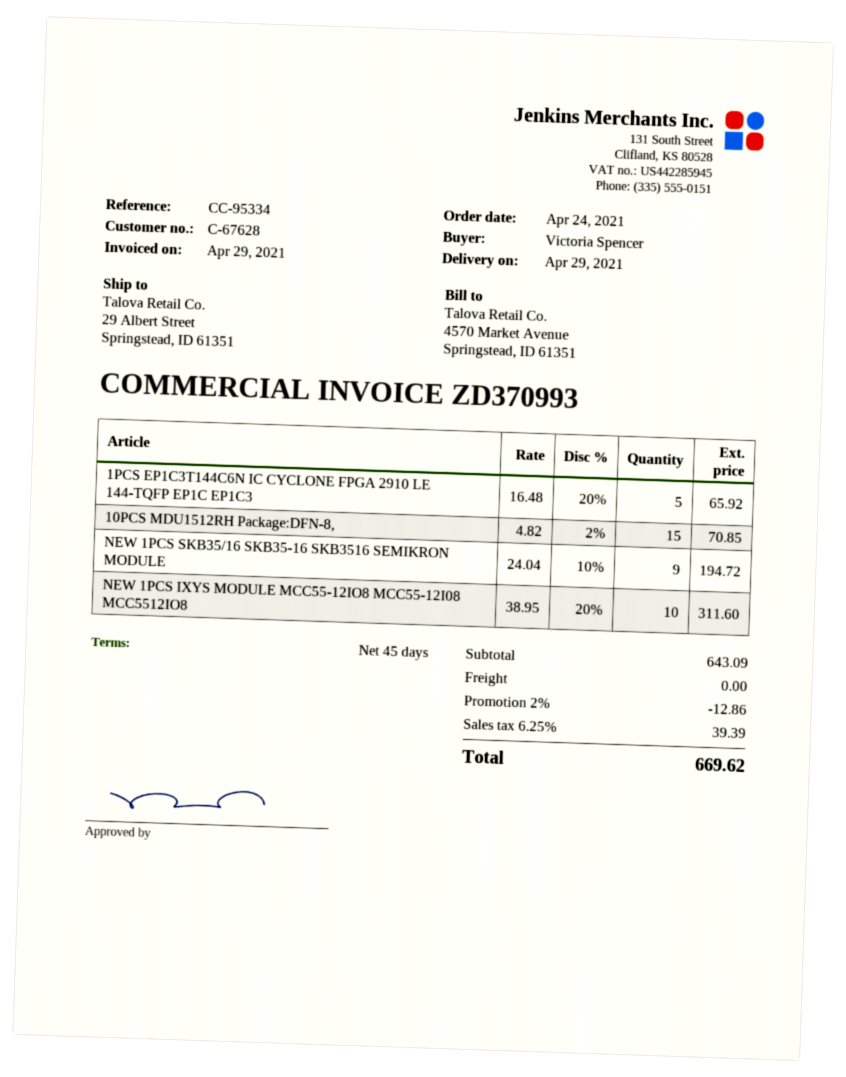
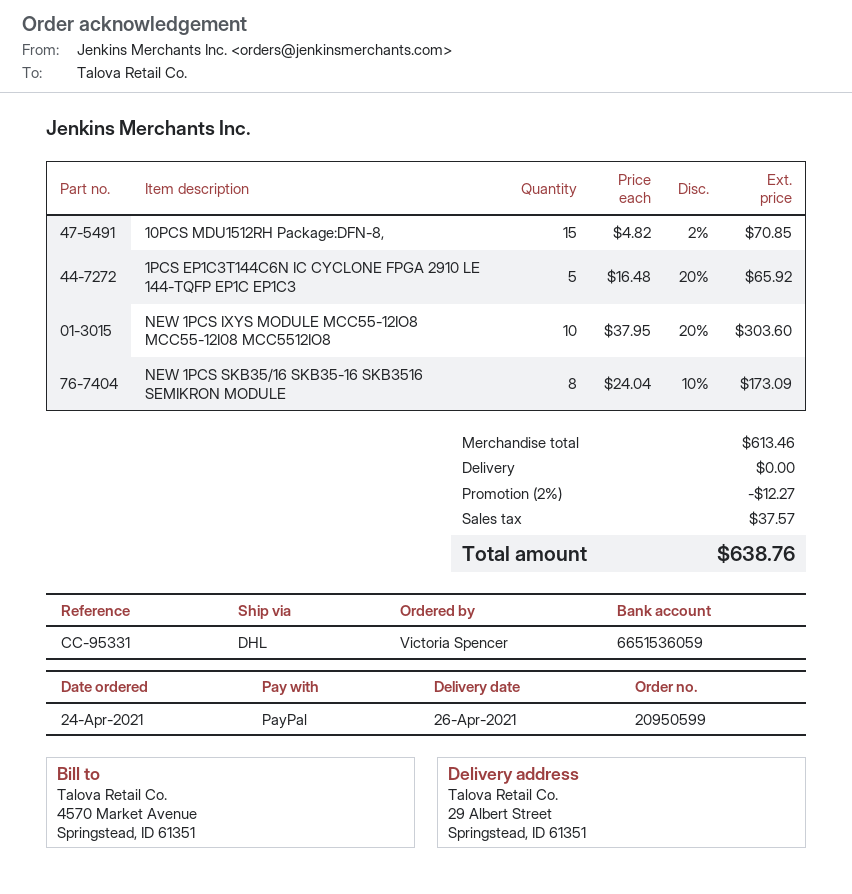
delivery date: 2021-04-29 -> 2021-04-26
reference: CC-95334 -> CC-95331
NEW 1PCS SKB35/16 SKB35-16 SKB3516 SEMIKRON MODULE: 9 x 24.04 - 10% = 194.72 -> 8 x 24.04 - 10% = 173.09
NEW 1PCS IXYS MODULE MCC55-12IO8 MCC55-12I08 MCC5512IO8: 10 x 38.95 - 20% = 311.60 -> 10 x 37.95 - 20% = 303.60
subtotal: 643.09 -> 613.46
discount: 2% = 12.86 -> 2% = 12.27
tax: 39.39 -> 37.57
total: 669.62 -> 638.76

